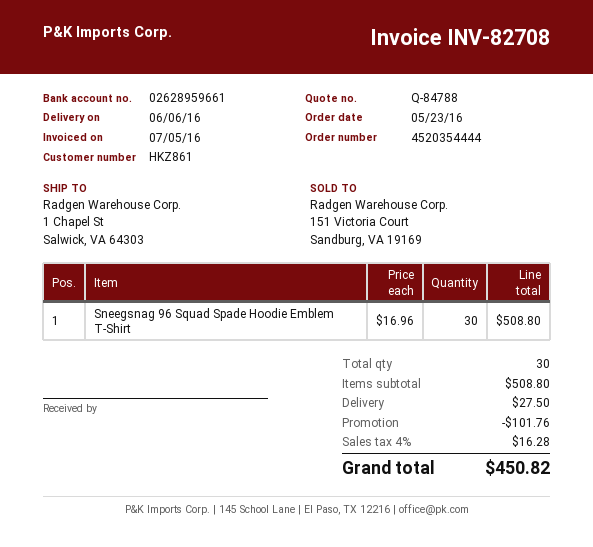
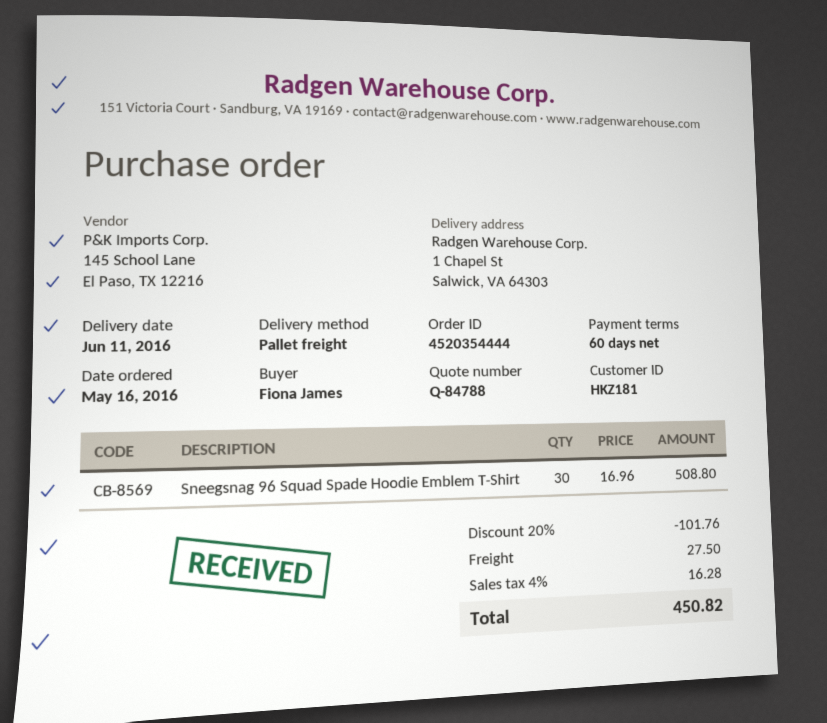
order date: 2016-05-23 -> 2016-05-16
delivery date: 2016-06-06 -> 2016-06-11
customer number: HKZ861 -> HKZ181

